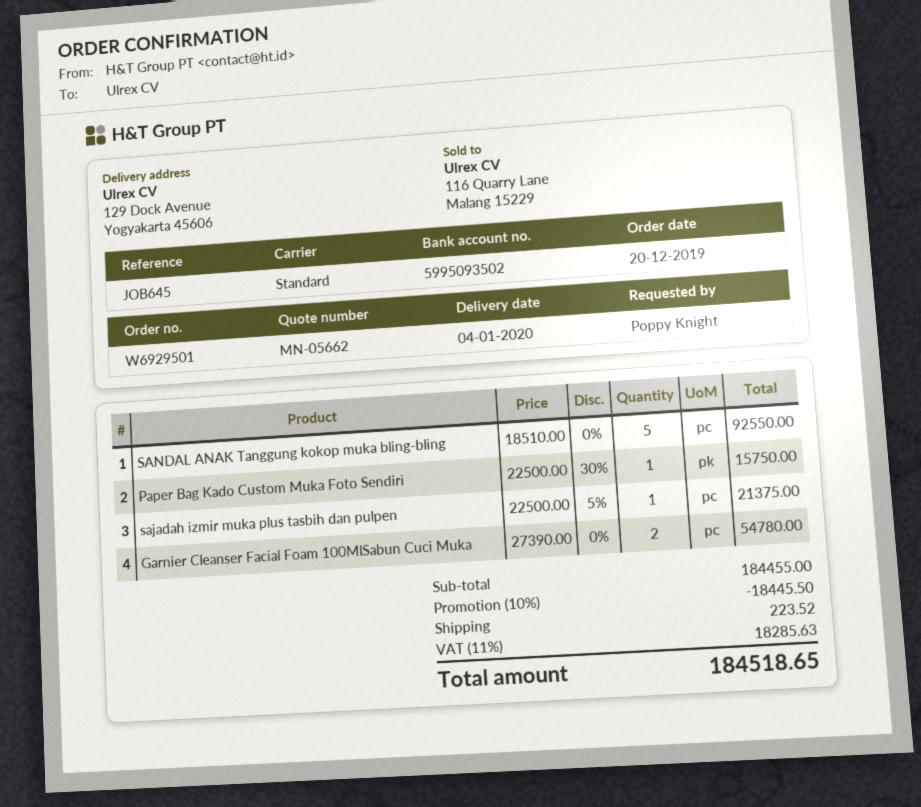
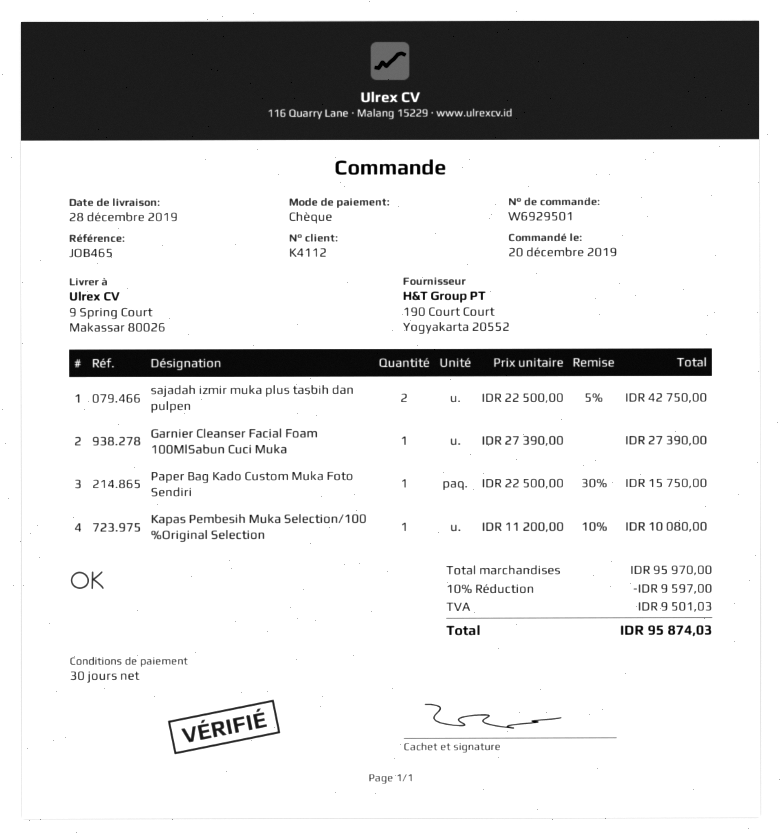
delivery date: 2020-01-04 -> 2019-12-28
reference: JOB645 -> JOB465
ship to: 129 Dock Avenue, Yogyakarta 45606 -> 9 Spring Court, Makassar 80026
SANDAL ANAK Tanggung kokop muka bling-bling: 5 x 18510.00 = 92550.00 -> none
sajadah izmir muka plus tasbih dan pulpen: 1 x 22500.00 - 5% = 21375.00 -> 2 x 22500.00 - 5% = 42750.00
Garnier Cleanser Facial Foam 100MlSabun Cuci Muka: 2 x 27390.00 = 54780.00 -> 1 x 27390.00 = 27390.00
Kapas Pembesih Muka Selection/100 %Original Selection: none -> 1 x 11200.00 - 10% = 10080.00
subtotal: 184455.00 -> 95970.00
discount: 10% = 18445.50 -> 10% = 9597.00
shipping: 223.52 -> none
tax: 18285.63 -> 9501.03
total: 184518.65 -> 95874.03

